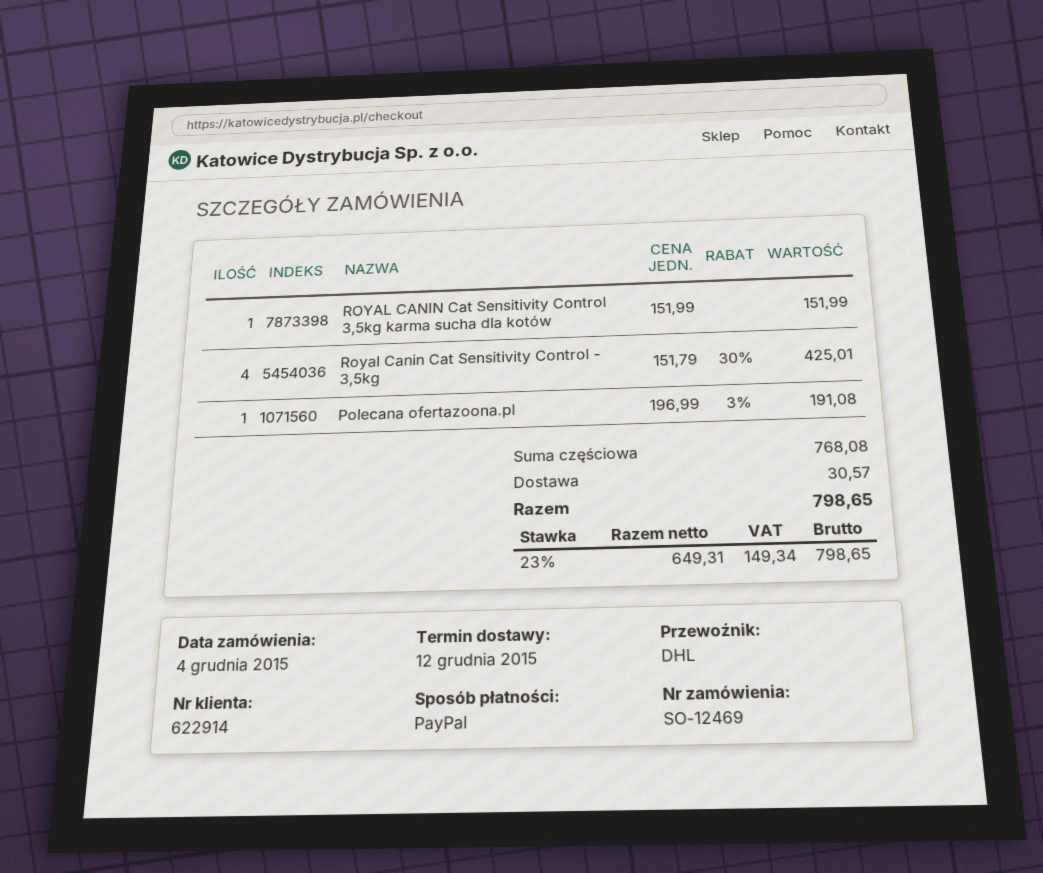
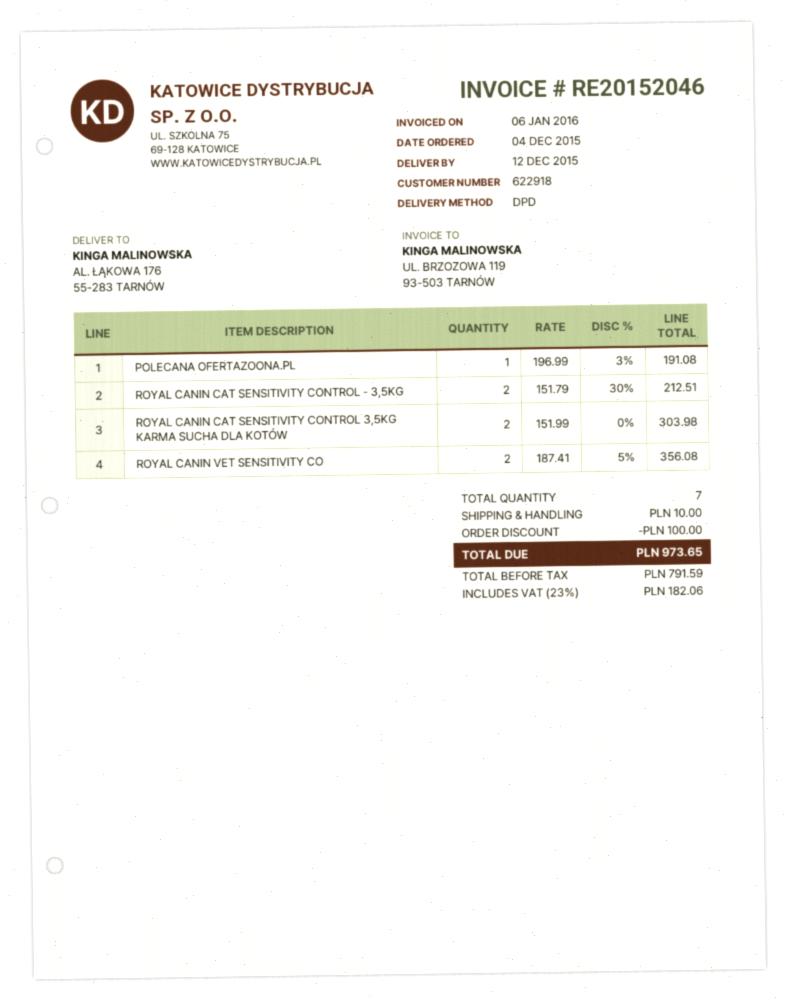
customer number: 622914 -> 622918
shipping method: DHL -> DPD
ROYAL CANIN Cat Sensitivity Control 3,5kg karma sucha dla kotów: 1 x 151.99 = 151.99 -> 2 x 151.99 = 303.98
Royal Canin Cat Sensitivity Control - 3,5kg: 4 x 151.79 - 30% = 425.01 -> 2 x 151.79 - 30% = 212.51
ROYAL CANIN VET SENSITIVITY CO: none -> 2 x 187.41 - 5% = 356.08
discount: none -> 100.00
shipping: 30.57 -> 10.00
net: 649.31 -> 791.59
tax: 23% = 149.34 -> 23% = 182.06
total: 798.65 -> 973.65

